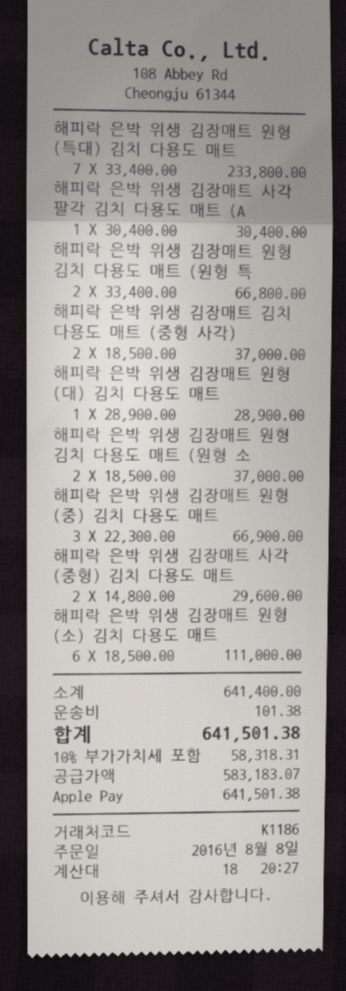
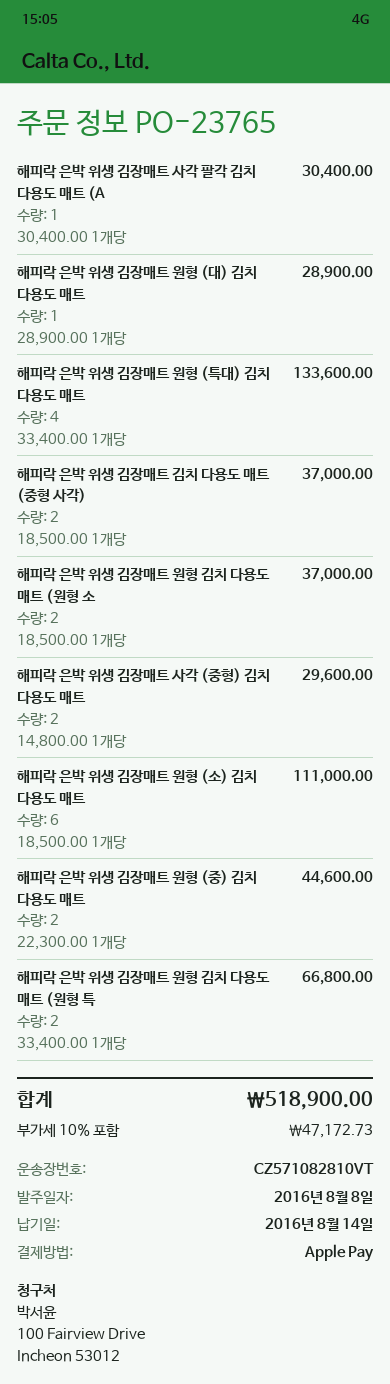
해피락 은박 위생 김장매트 원형 (특대) 김치 다용도 매트: 7 x 33400.00 = 233800.00 -> 4 x 33400.00 = 133600.00
해피락 은박 위생 김장매트 원형 (중) 김치 다용도 매트: 3 x 22300.00 = 66900.00 -> 2 x 22300.00 = 44600.00
shipping: 101.38 -> none
tax: 10% = 58318.31 -> 10% = 47172.73
total: 641501.38 -> 518900.00

